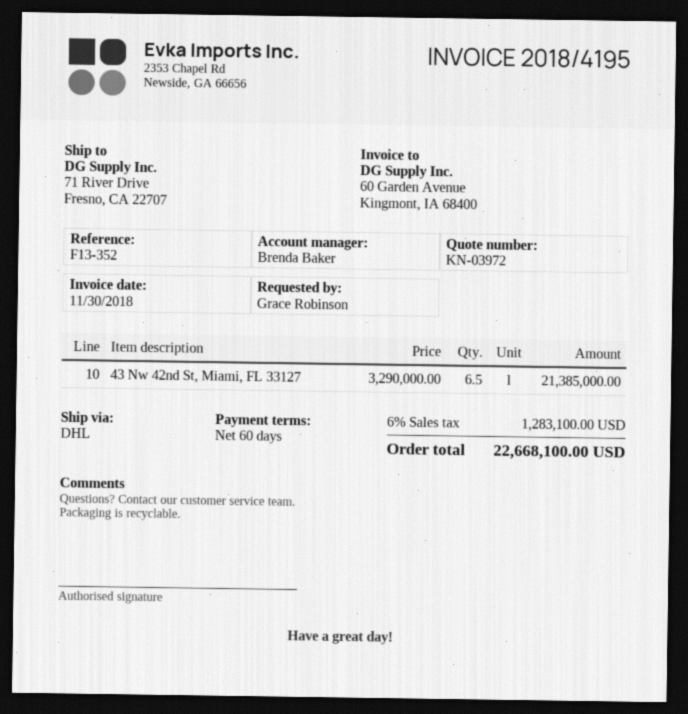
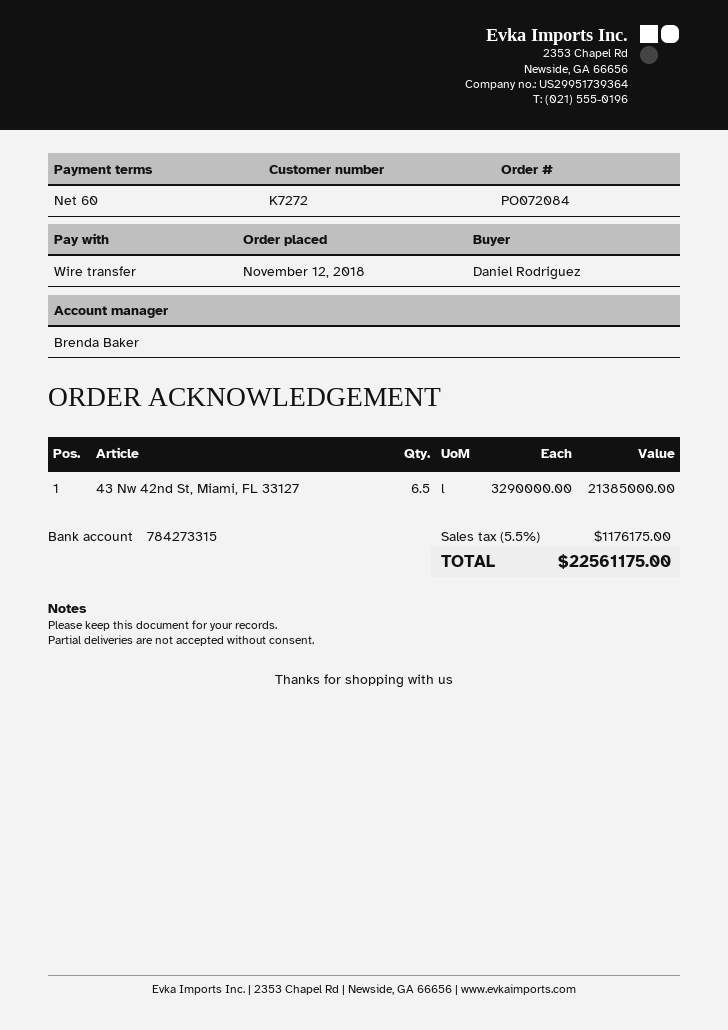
ordered by: Grace Robinson -> Daniel Rodriguez
tax: 6% = 1283100.00 -> 5.5% = 1176175.00
total: 22668100.00 -> 22561175.00

